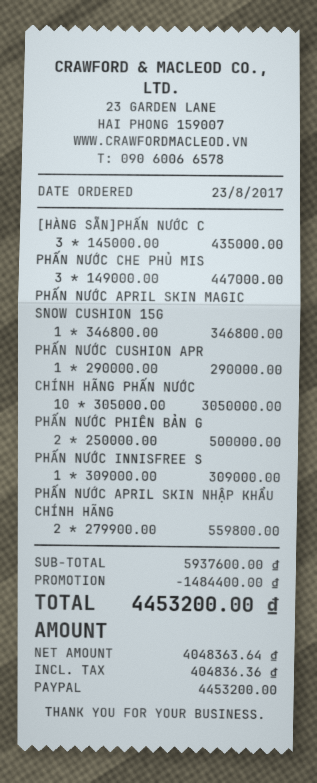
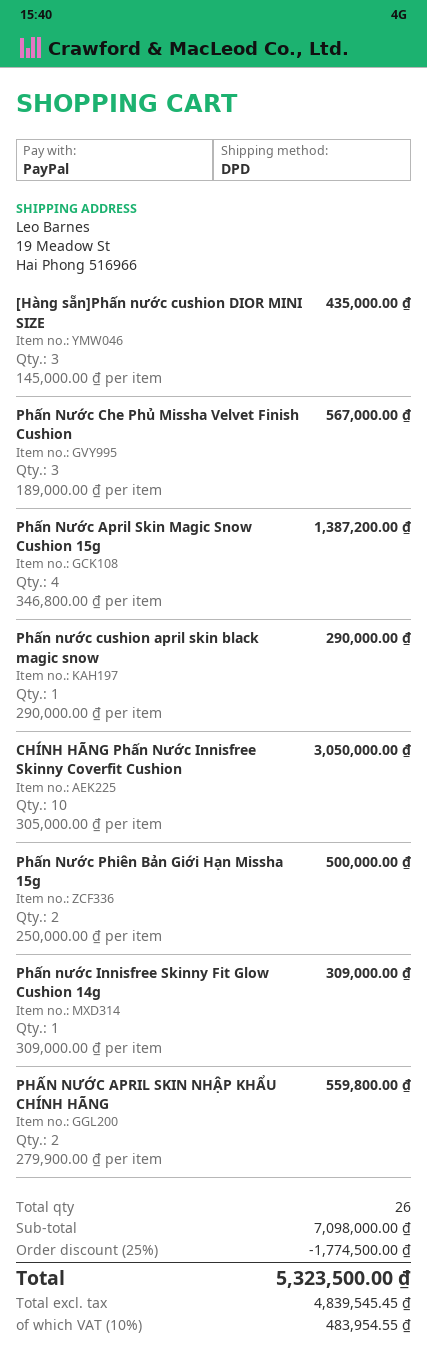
PHẤN NƯỚC CHE PHỦ MIS: 3 x 149000.00 = 447000.00 -> 3 x 189000.00 = 567000.00
PHẤN NƯỚC APRIL SKIN MAGIC SNOW CUSHION 15G: 1 x 346800.00 = 346800.00 -> 4 x 346800.00 = 1387200.00
subtotal: 5937600.00 -> 7098000.00
discount: 1484400.00 -> 1774500.00
net: 4048363.64 -> 4839545.45
tax: 404836.36 -> 483954.55
total: 4453200.00 -> 5323500.00

